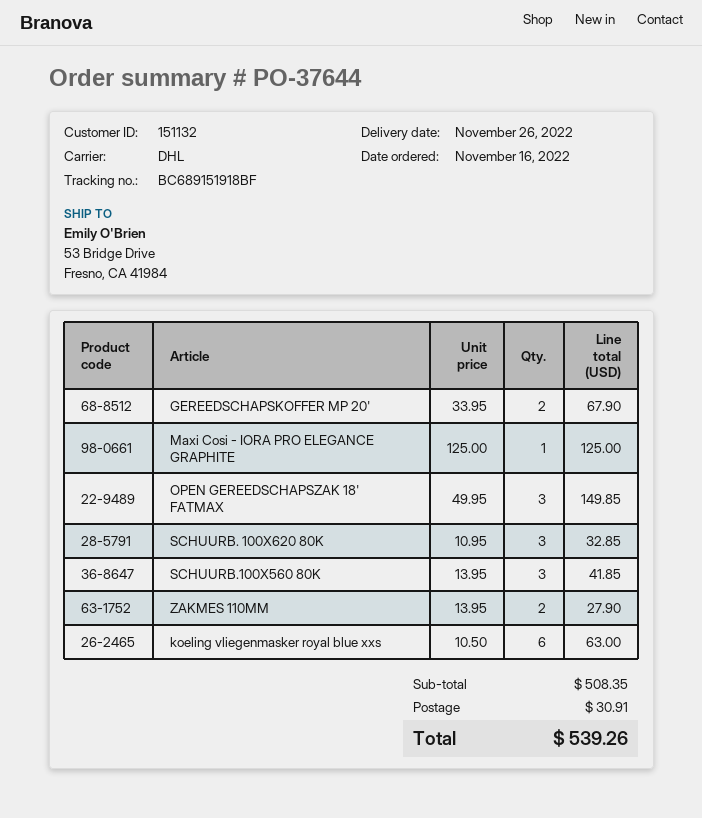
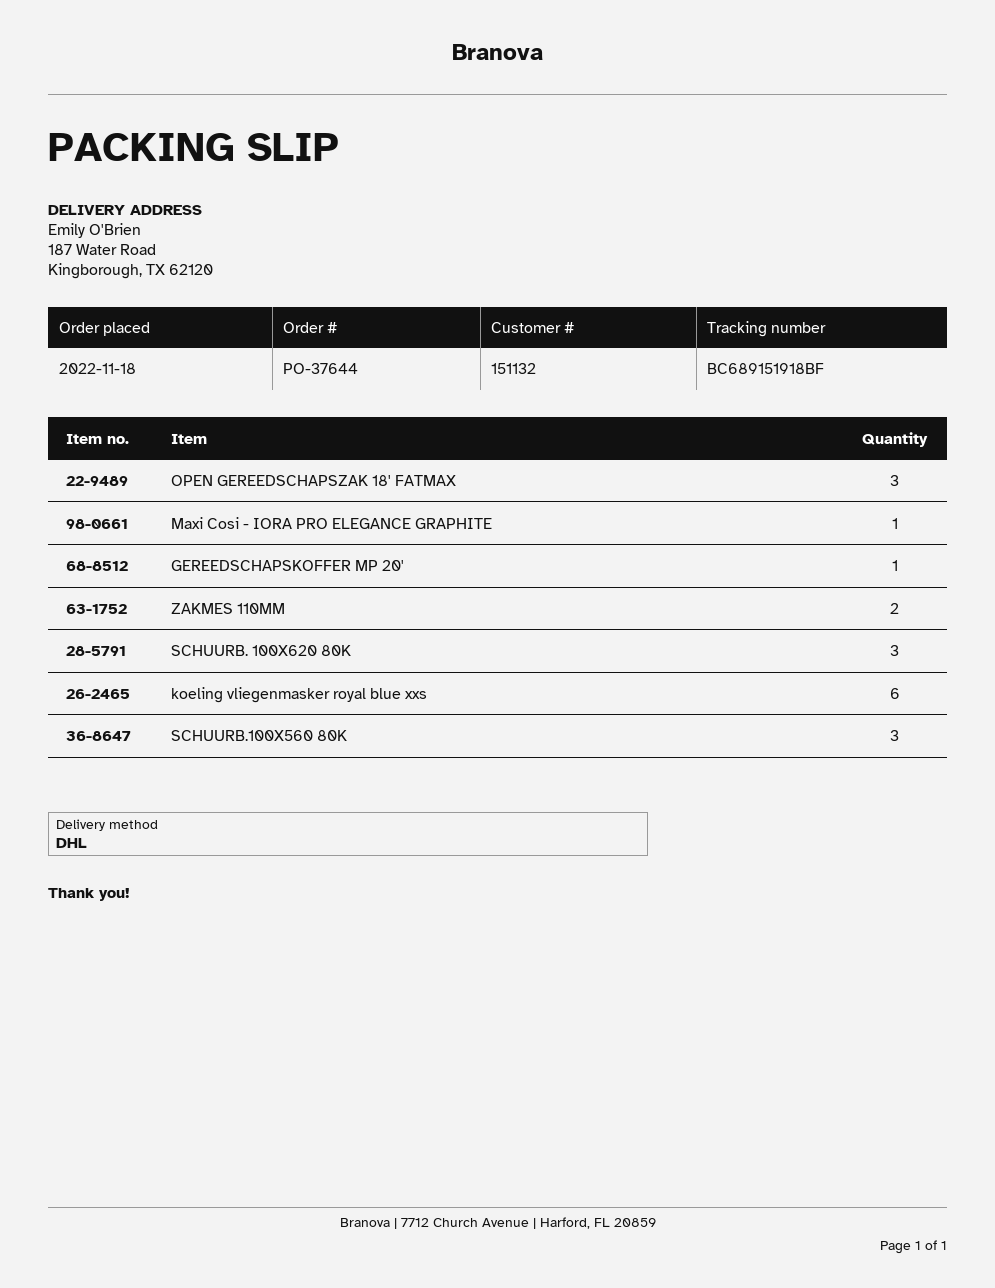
order date: 2022-11-16 -> 2022-11-18
ship to: 53 Bridge Drive, Fresno, CA 41984 -> 187 Water Road, Kingborough, TX 62120
GEREEDSCHAPSKOFFER MP 20': 2 -> 1

